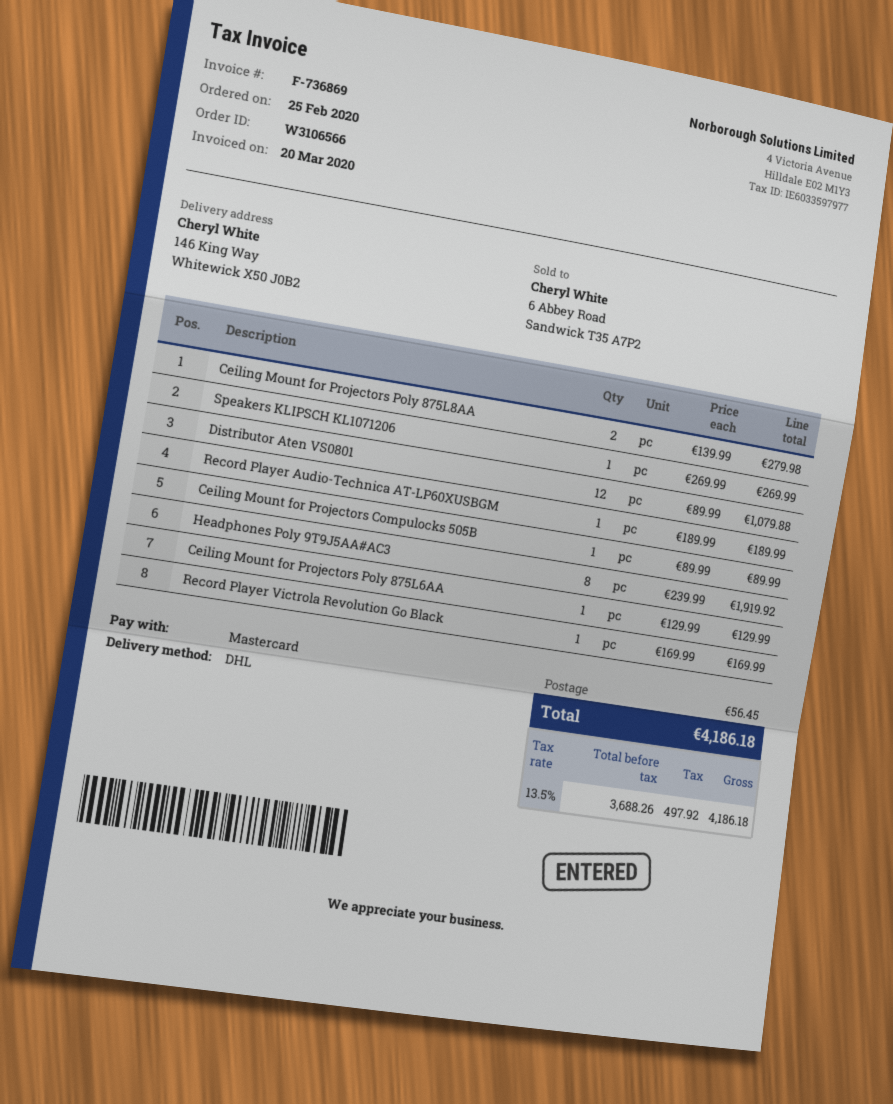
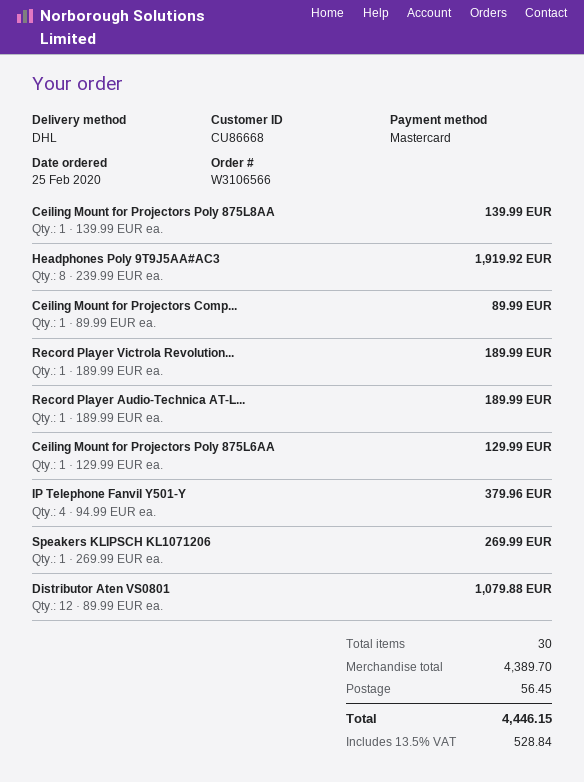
Ceiling Mount for Projectors Poly 875L8AA: 2 x 139.99 = 279.98 -> 1 x 139.99 = 139.99
Record Player Victrola Revolution Go Black: 1 x 169.99 = 169.99 -> 1 x 189.99 = 189.99
IP Telephone Fanvil Y501-Y: none -> 4 x 94.99 = 379.96
tax: 13.5% = 497.92 -> 13.5% = 528.84
total: 4186.18 -> 4446.15

